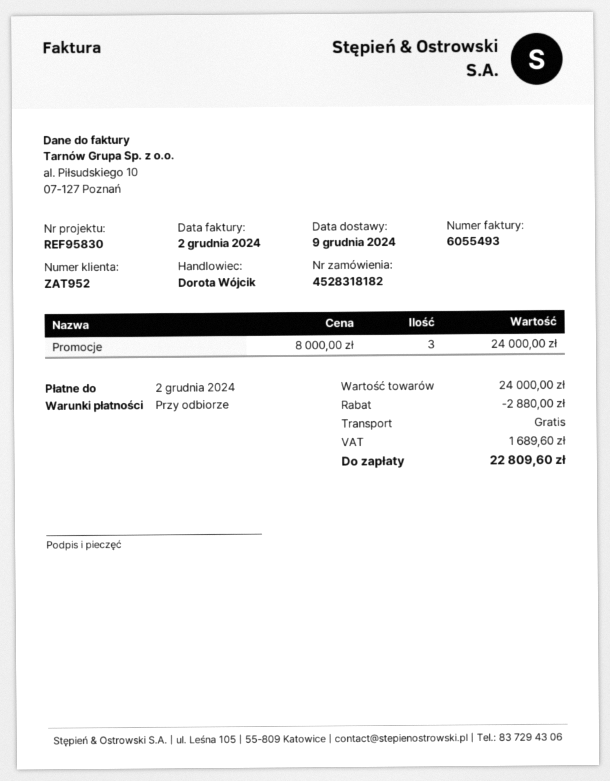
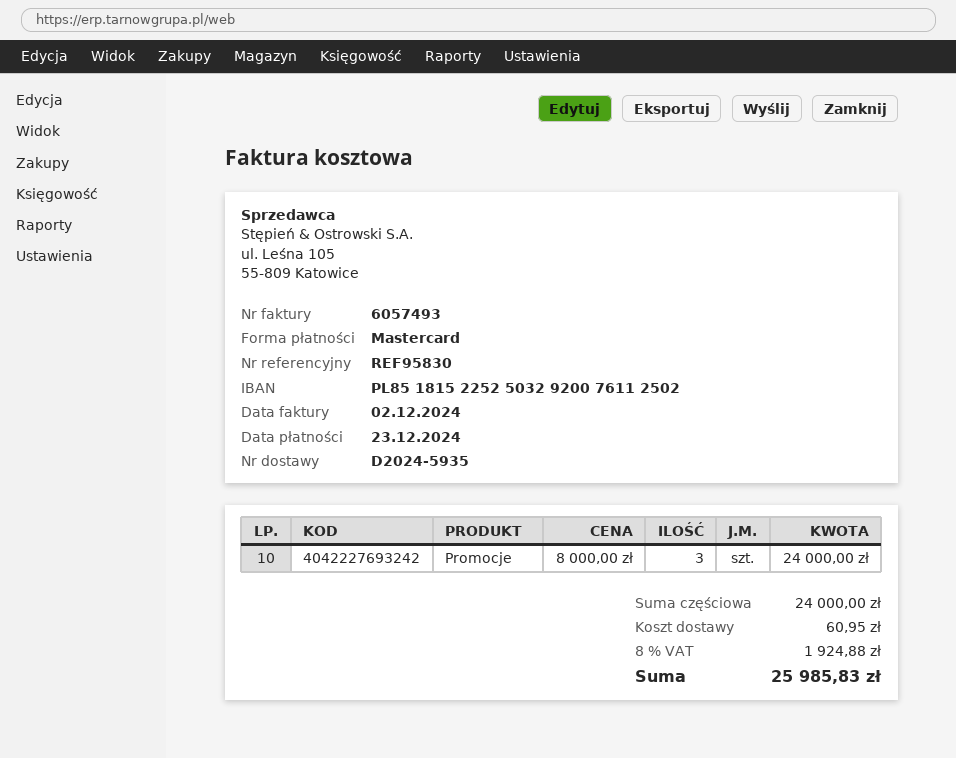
invoice number: 6055493 -> 6057493
due date: 2024-12-02 -> 2024-12-23
discount: 2880.00 -> none
shipping: 0.00 -> 60.95
tax: 1689.60 -> 1924.88
total: 22809.60 -> 25985.83

